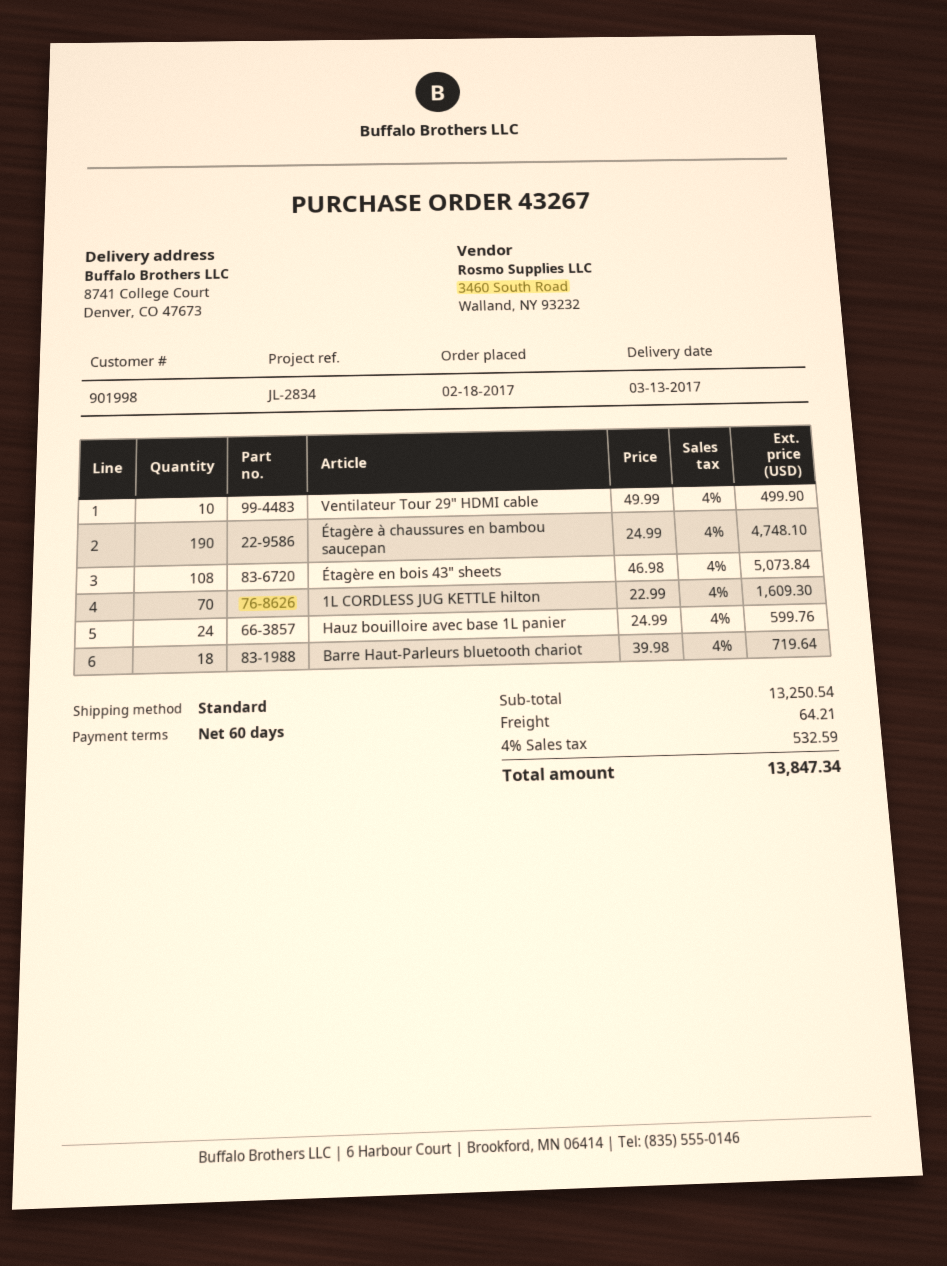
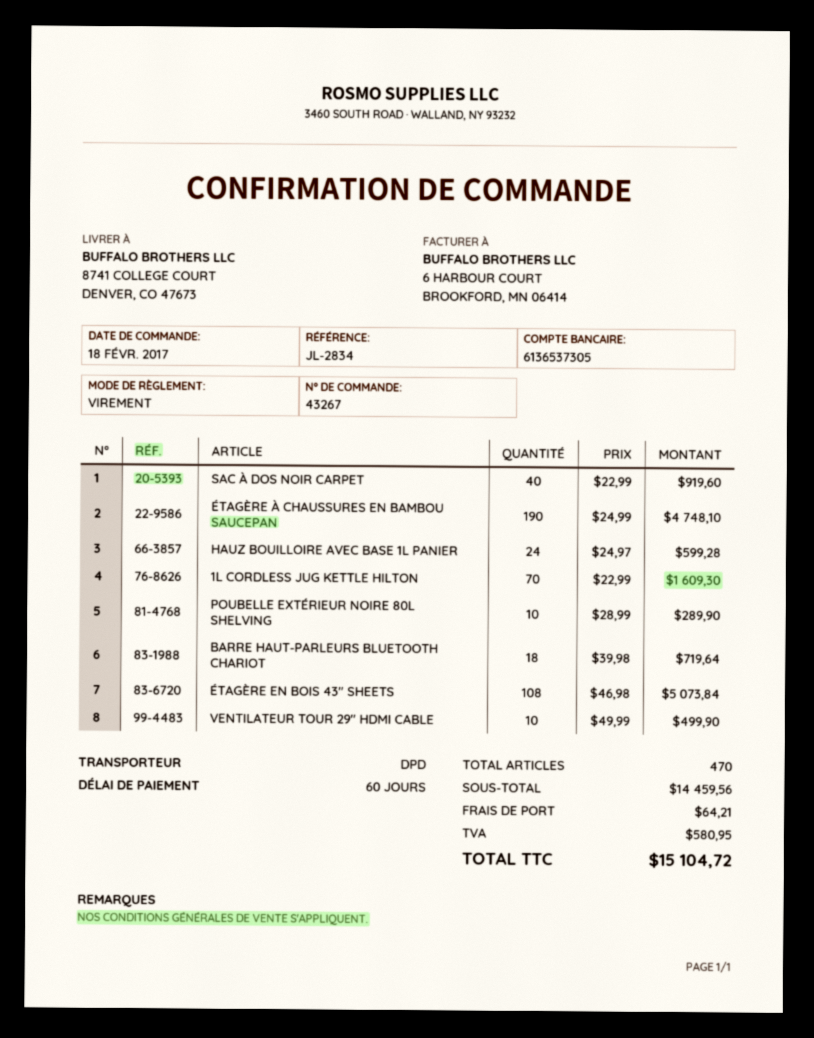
shipping method: standard -> DPD
Hauz bouilloire avec base 1L panier: 24 x 24.99 = 599.76 -> 24 x 24.97 = 599.28
SAC À DOS NOIR CARPET: none -> 40 x 22.99 = 919.60
POUBELLE EXTÉRIEUR NOIRE 80L SHELVING: none -> 10 x 28.99 = 289.90
subtotal: 13250.54 -> 14459.56
tax: 532.59 -> 580.95
total: 13847.34 -> 15104.72

